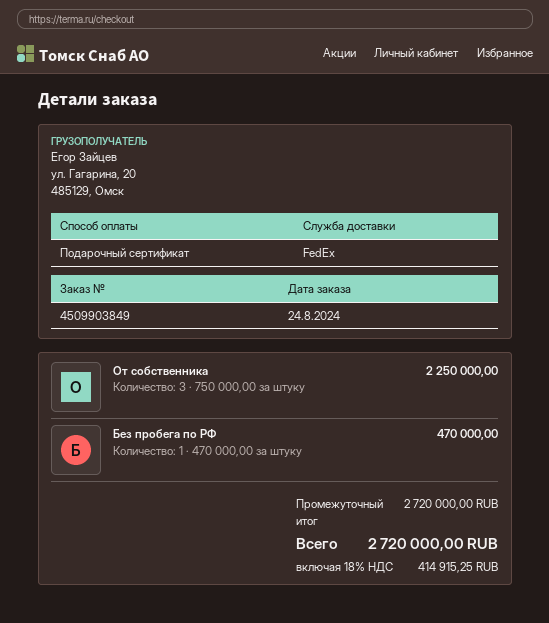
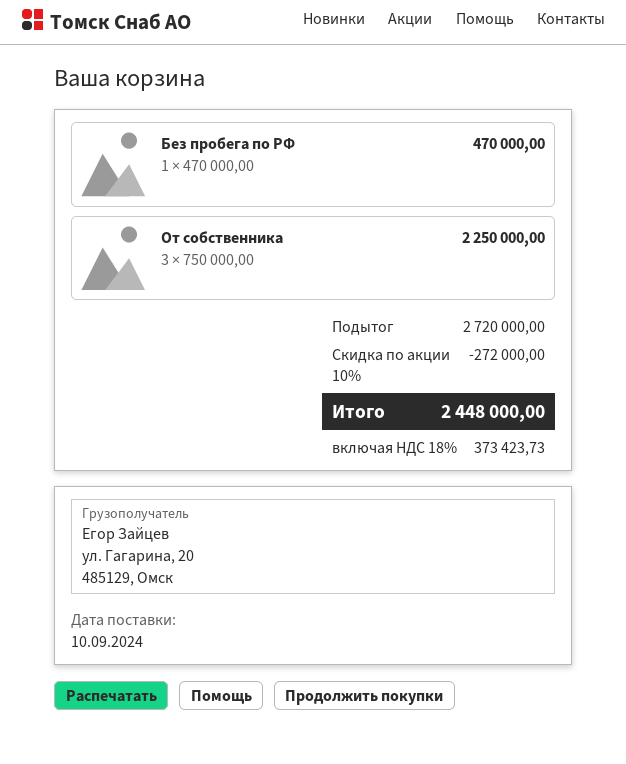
discount: none -> 10% = 272000.00
tax: 18% = 414915.25 -> 18% = 373423.73
total: 2720000.00 -> 2448000.00

